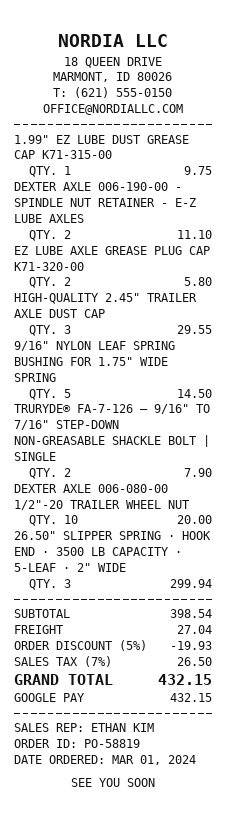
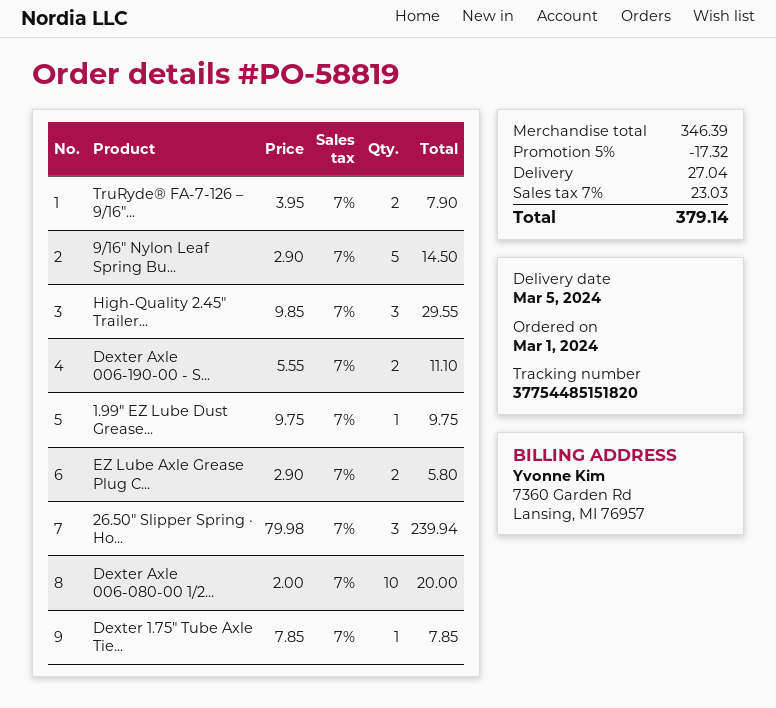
26.50" SLIPPER SPRING · HOOK END · 3500 LB CAPACITY · 5-LEAF · 2" WIDE: 3 for 299.94 -> 3 for 239.94
Dexter 1.75" Tube Axle Tie...: none -> 1 for 7.85
subtotal: 398.54 -> 346.39
discount: 5% = 19.93 -> 5% = 17.32
tax: 7% = 26.50 -> 7% = 23.03
total: 432.15 -> 379.14

